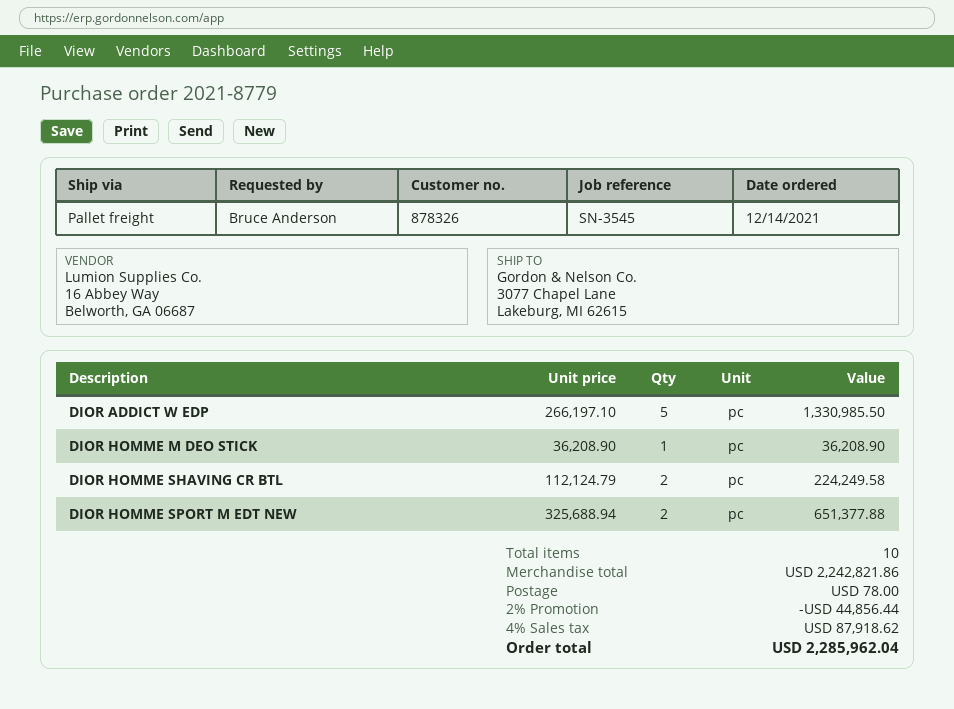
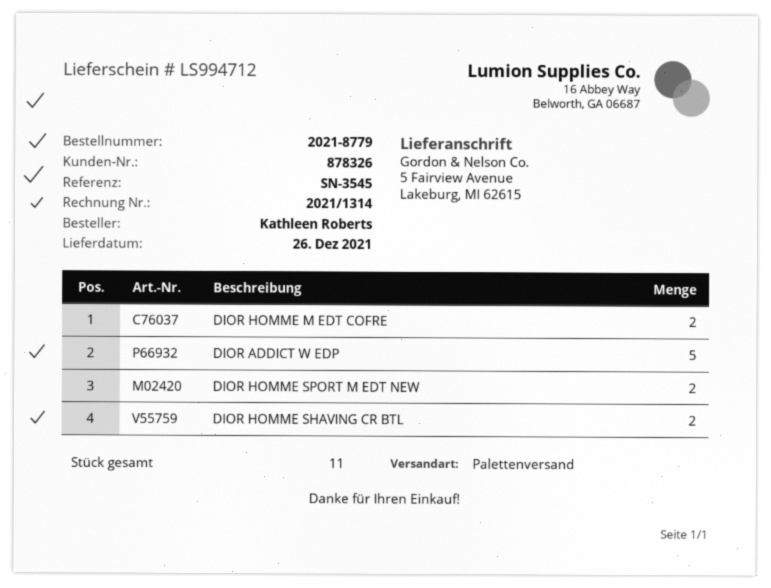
ordered by: Bruce Anderson -> Kathleen Roberts
ship to: 3077 Chapel Lane, Lakeburg, MI 62615 -> 5 Fairview Avenue, Lakeburg, MI 62615
DIOR HOMME M DEO STICK: 1 -> none
DIOR HOMME M EDT COFRE: none -> 2
total quantity: 10 -> 11

